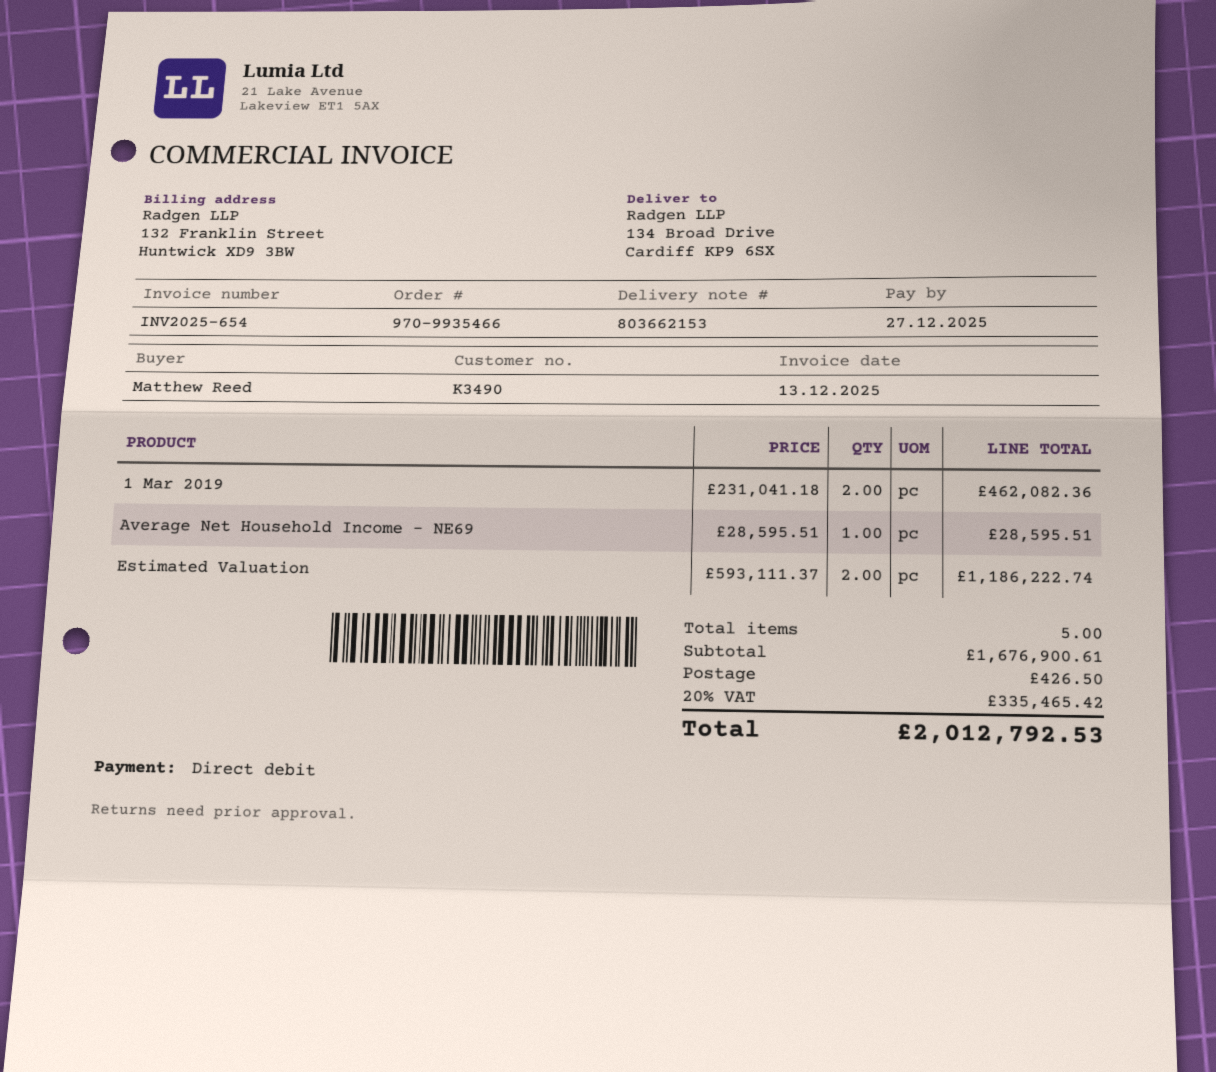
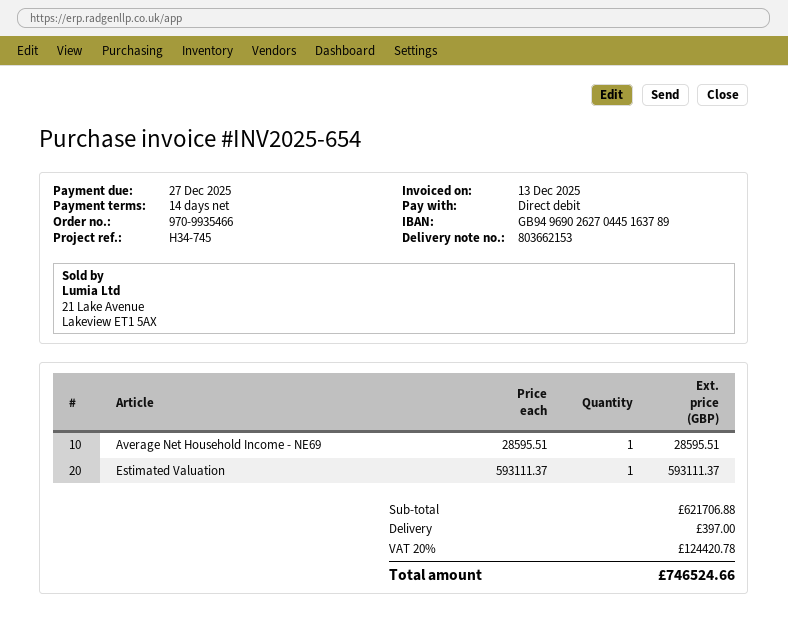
1 Mar 2019: 2 x 231041.18 = 462082.36 -> none
Estimated Valuation: 2 x 593111.37 = 1186222.74 -> 1 x 593111.37 = 593111.37
subtotal: 1676900.61 -> 621706.88
shipping: 426.50 -> 397.00
tax: 20% = 335465.42 -> 20% = 124420.78
total: 2012792.53 -> 746524.66

